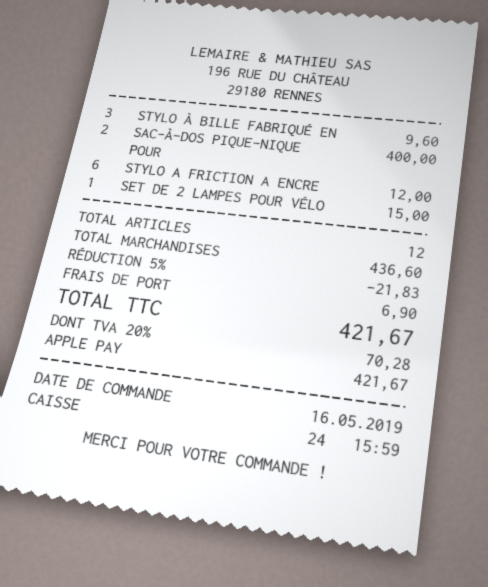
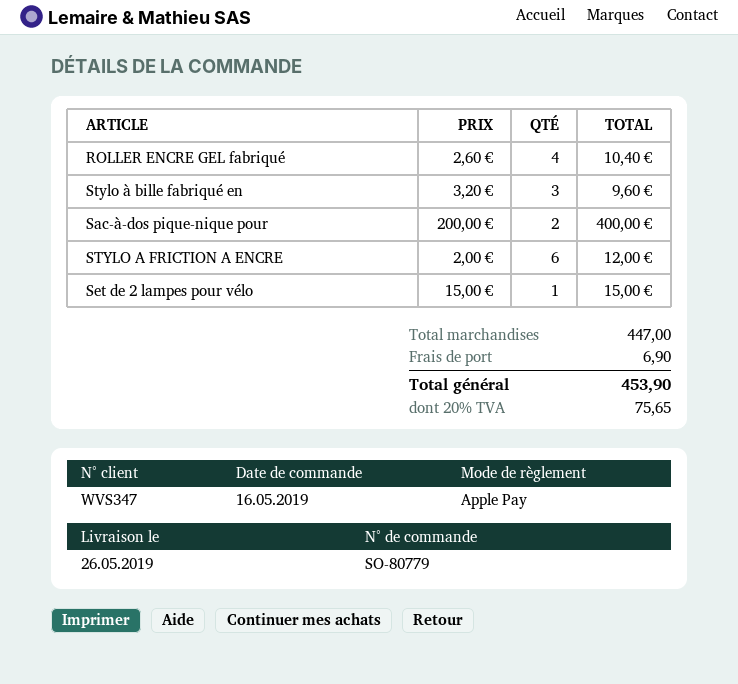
ROLLER ENCRE GEL fabriqué: none -> 4 for 10.40
subtotal: 436.60 -> 447.00
discount: 5% = 21.83 -> none
tax: 20% = 70.28 -> 20% = 75.65
total: 421.67 -> 453.90

